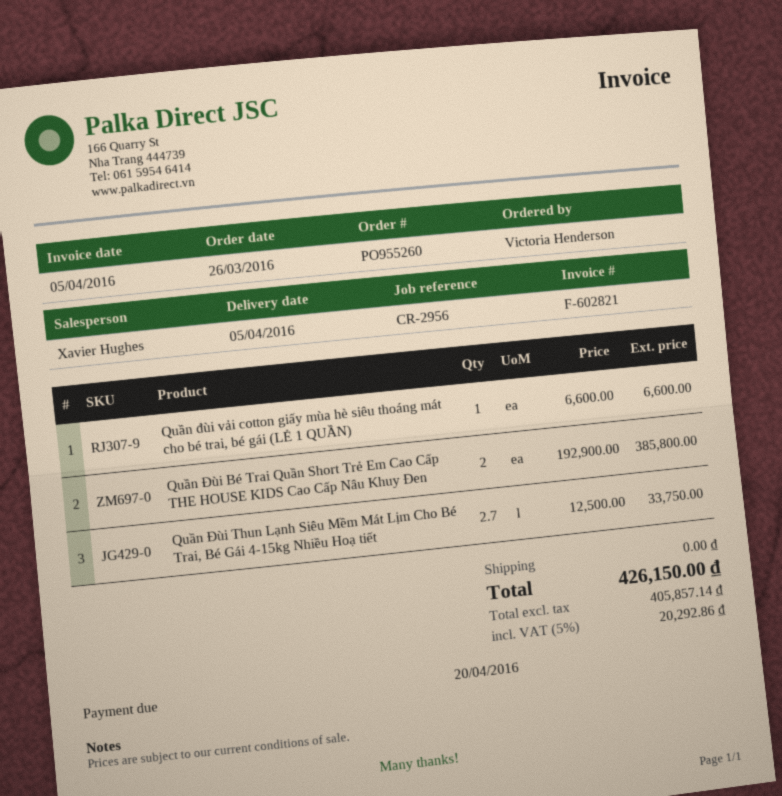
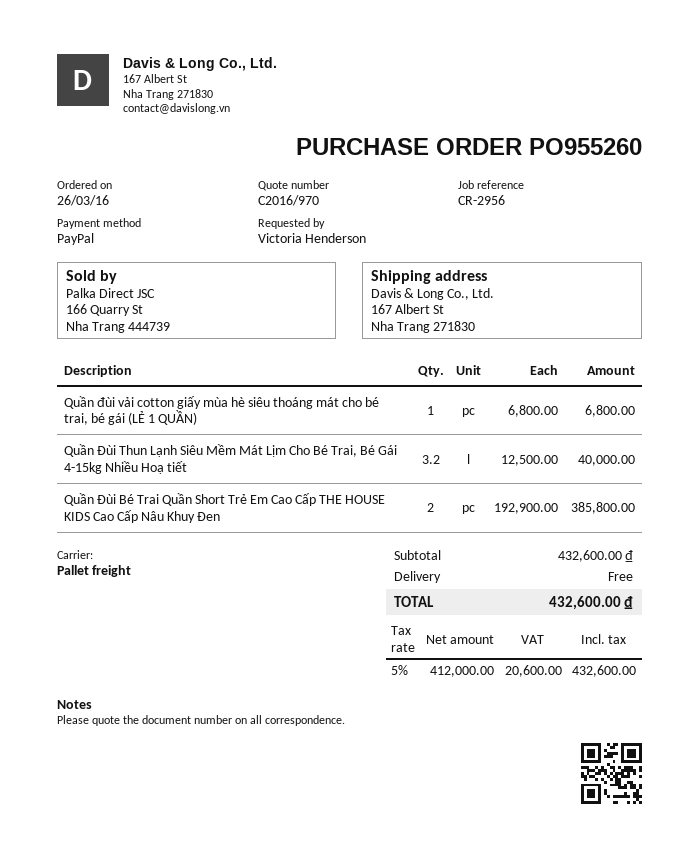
Quần đùi vải cotton giấy mùa hè siêu thoáng mát cho bé trai, bé gái (LẺ 1 QUẦN): 1 x 6600.00 = 6600.00 -> 1 x 6800.00 = 6800.00
Quần Đùi Thun Lạnh Siêu Mềm Mát Lịm Cho Bé Trai, Bé Gái 4-15kg Nhiều Hoạ tiết: 2.7 x 12500.00 = 33750.00 -> 3.2 x 12500.00 = 40000.00
net: 405857.14 -> 412000.00
tax: 5% = 20292.86 -> 5% = 20600.00
total: 426150.00 -> 432600.00

